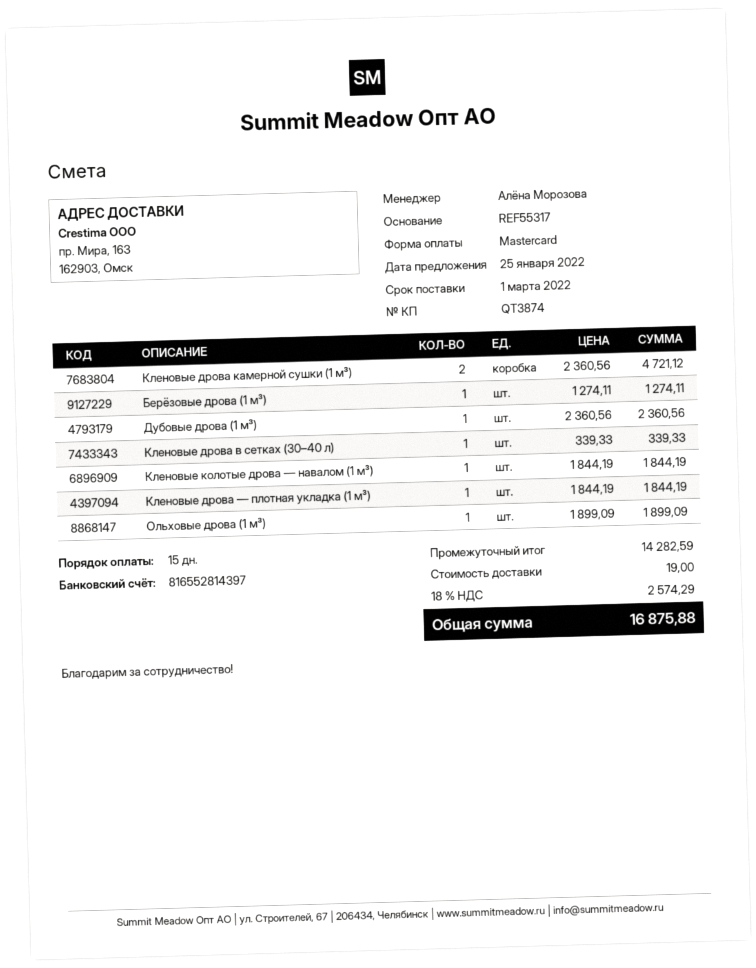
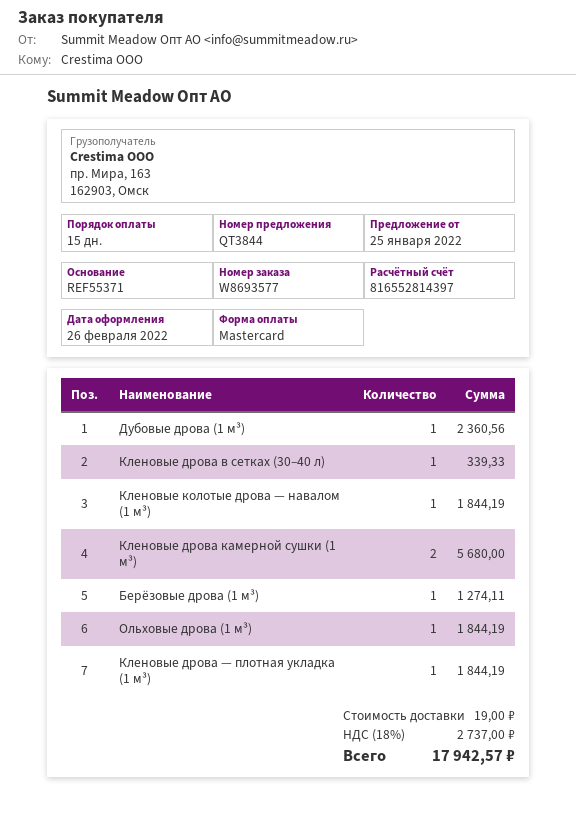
quote number: QT3874 -> QT3844
reference: REF55317 -> REF55371
Кленовые дрова камерной сушки (1 м³): 2 for 4721.12 -> 2 for 5680.00
Ольховые дрова (1 м³): 1 for 1899.09 -> 1 for 1844.19
tax: 18% = 2574.29 -> 18% = 2737.00
total: 16875.88 -> 17942.57

